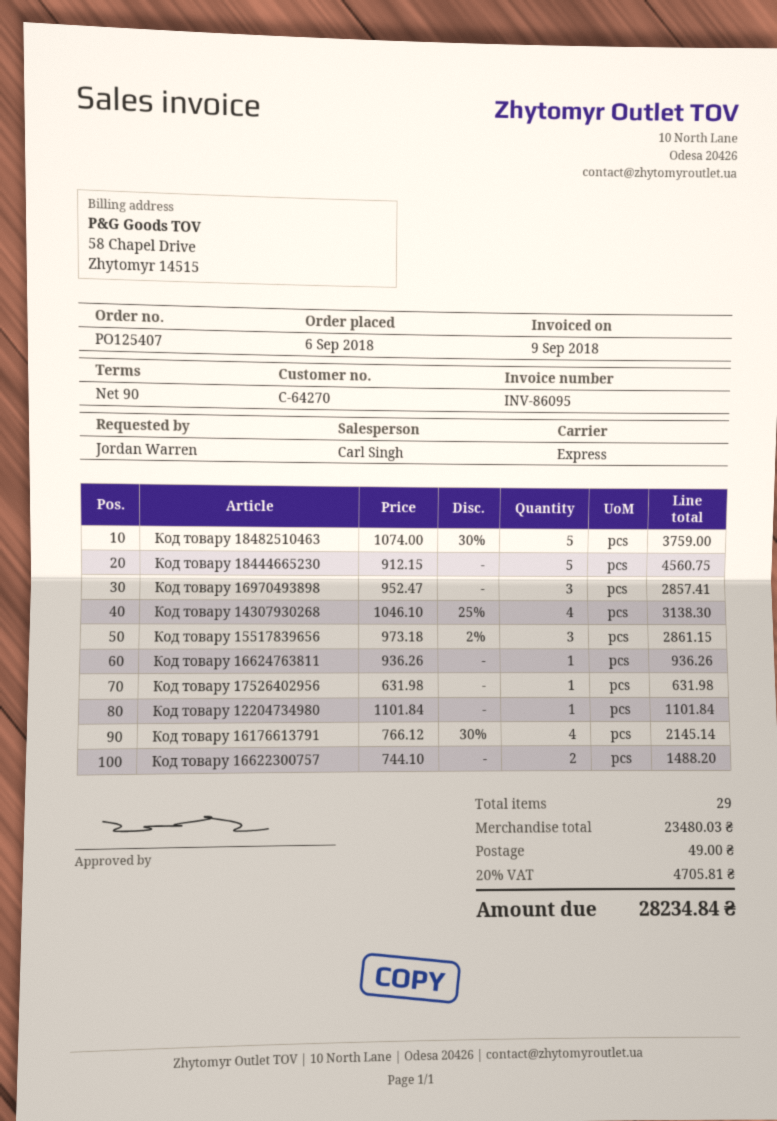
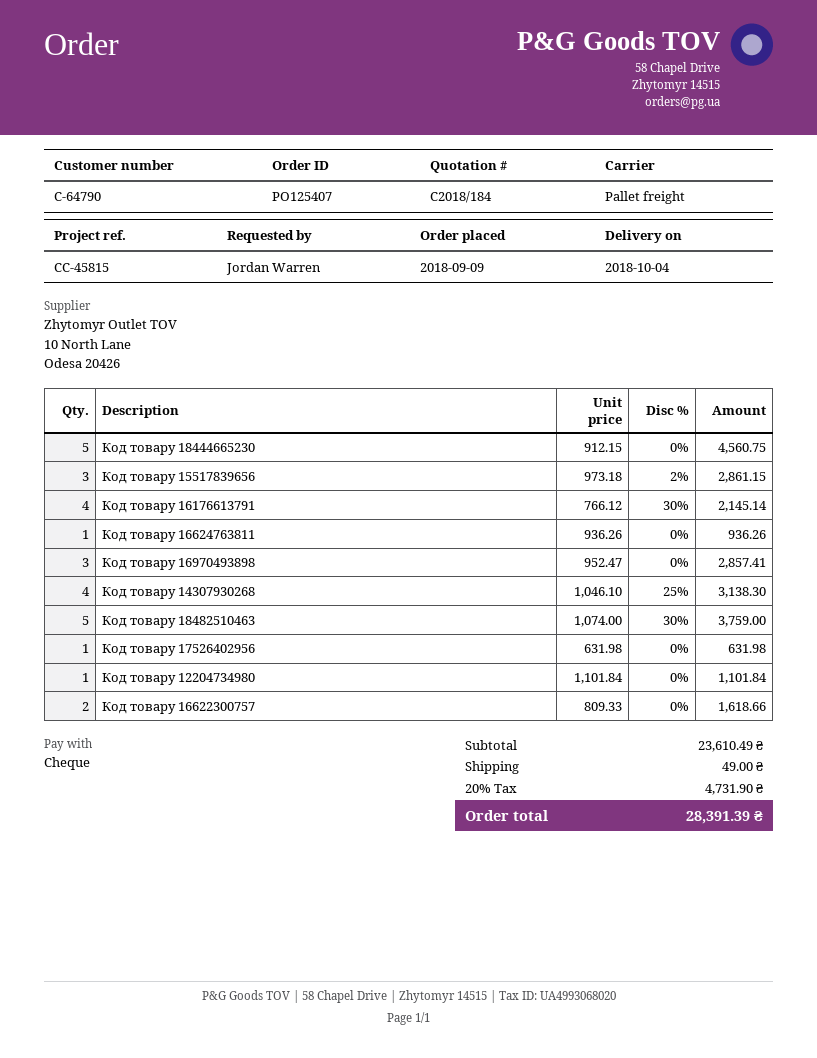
order date: 2018-09-06 -> 2018-09-09
customer number: C-64270 -> C-64790
shipping method: express -> pallet freight
Код товару 16622300757: 2 x 744.10 = 1488.20 -> 2 x 809.33 = 1618.66
subtotal: 23480.03 -> 23610.49
tax: 20% = 4705.81 -> 20% = 4731.90
total: 28234.84 -> 28391.39

